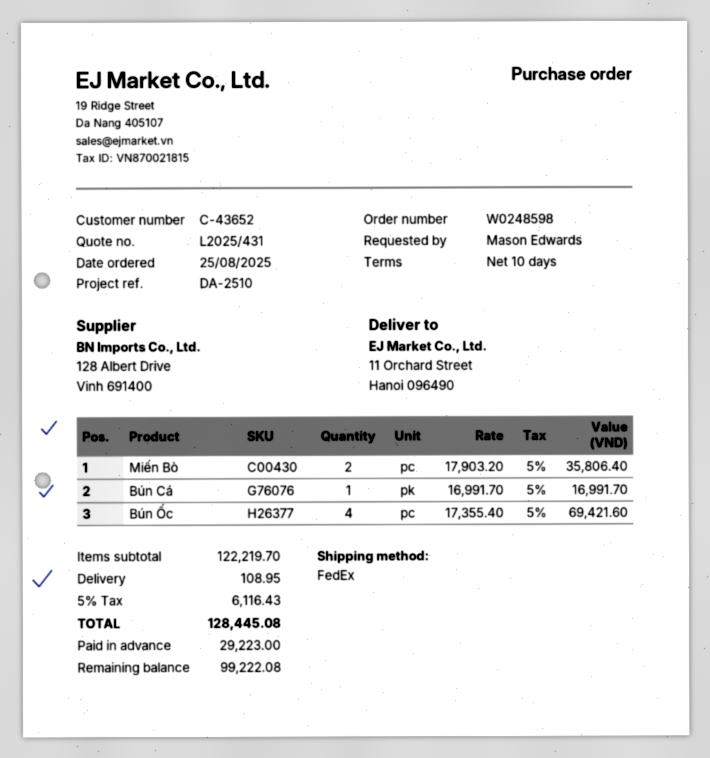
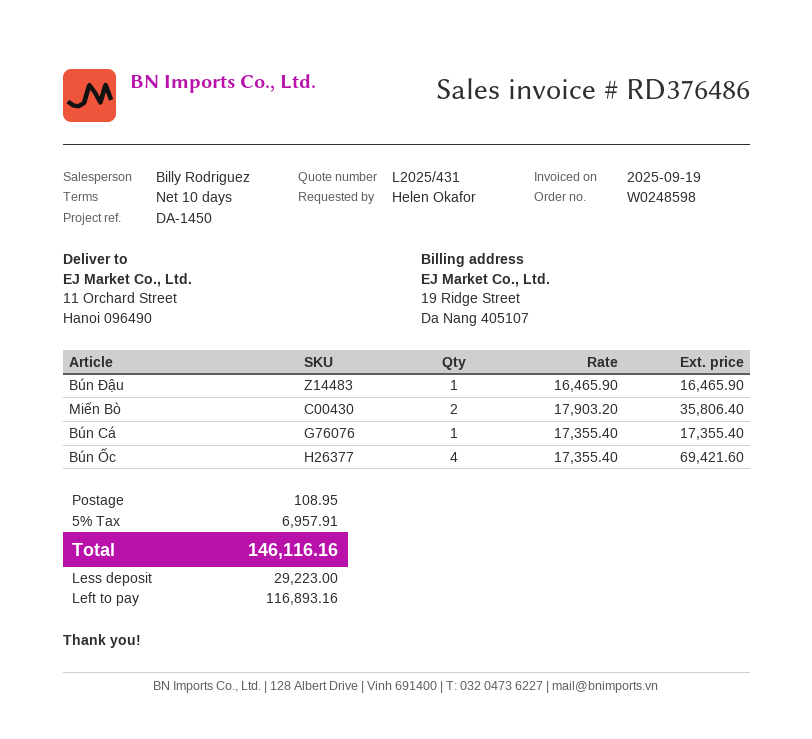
reference: DA-2510 -> DA-1450
ordered by: Mason Edwards -> Helen Okafor
Bún Cá: 1 x 16991.70 = 16991.70 -> 1 x 17355.40 = 17355.40
Bún Đậu: none -> 1 x 16465.90 = 16465.90
tax: 5% = 6116.43 -> 5% = 6957.91
total: 128445.08 -> 146116.16
balance: 99222.08 -> 116893.16

